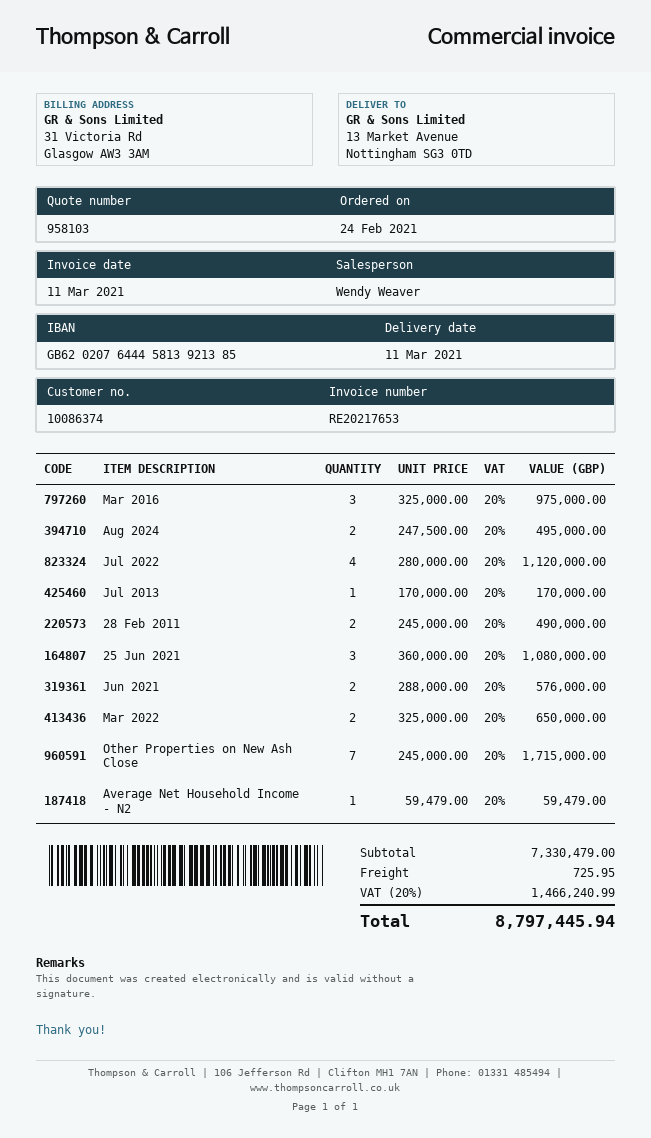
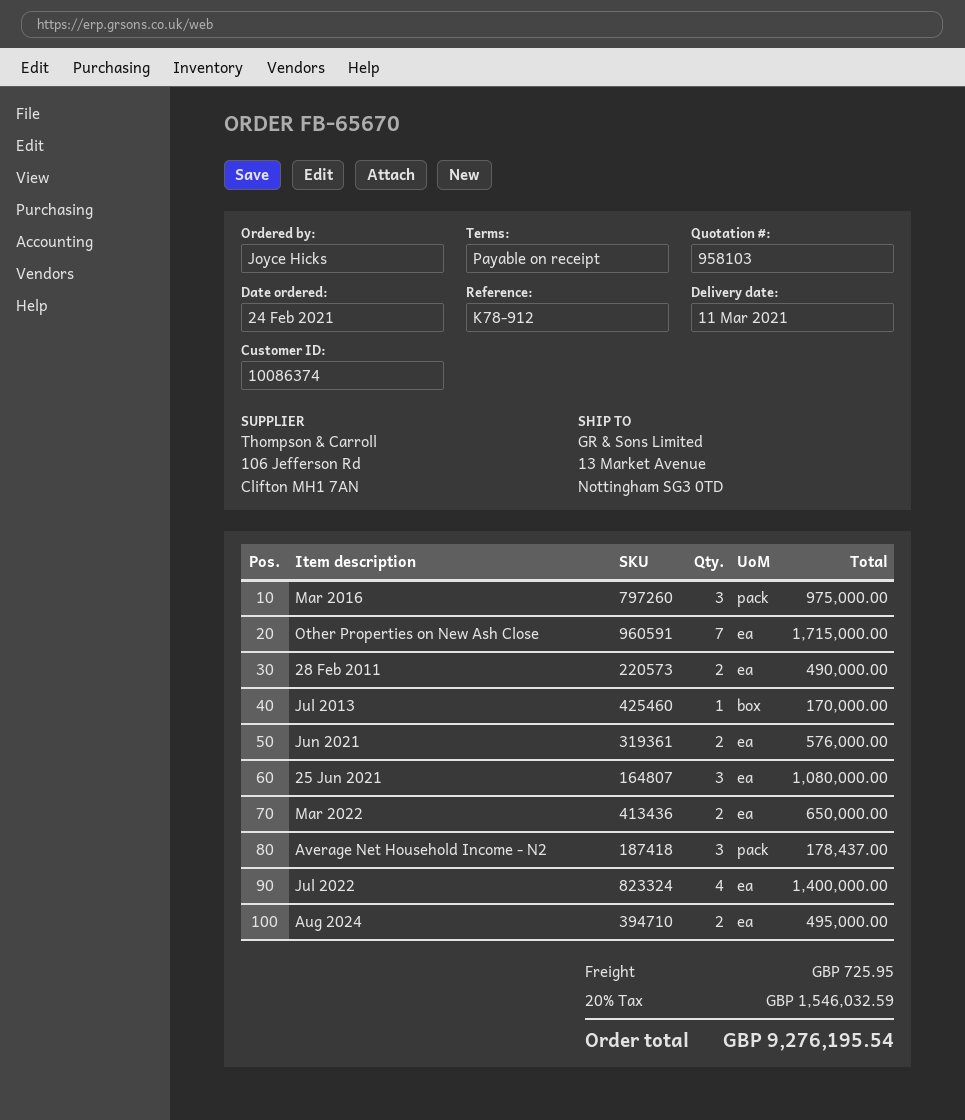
Jul 2022: 4 for 1120000.00 -> 4 for 1400000.00
Average Net Household Income - N2: 1 for 59479.00 -> 3 for 178437.00
tax: 20% = 1466240.99 -> 20% = 1546032.59
total: 8797445.94 -> 9276195.54

